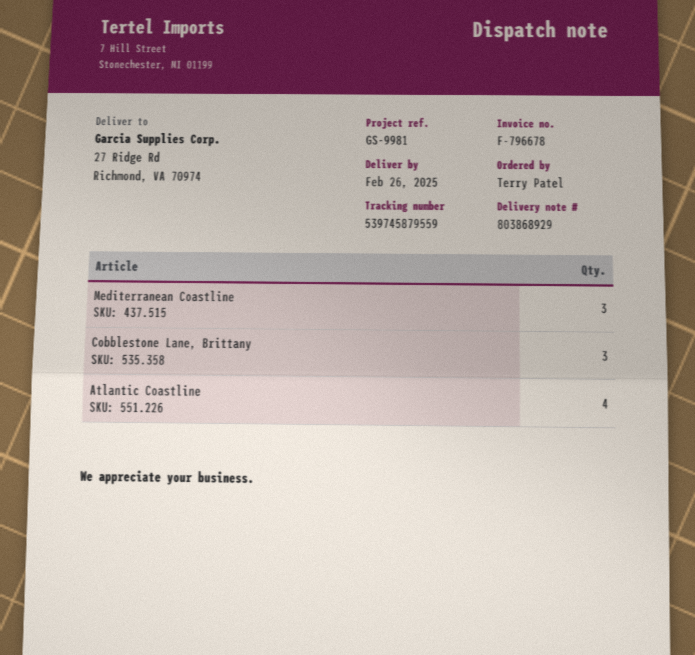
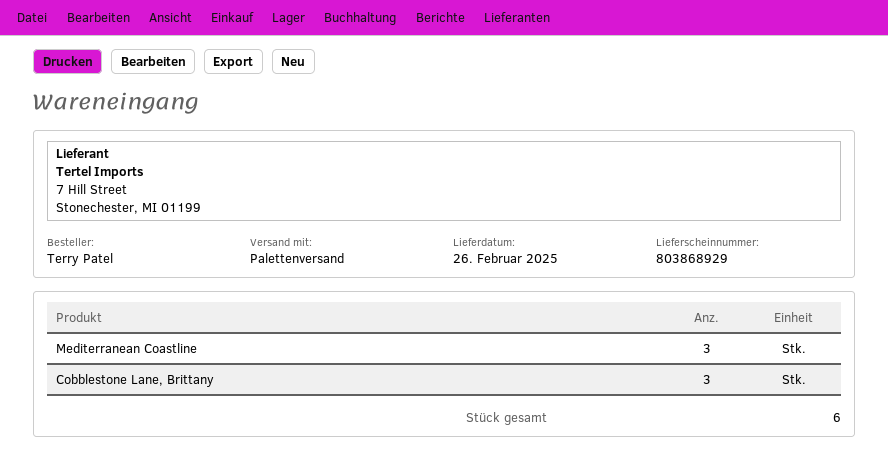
Atlantic Coastline: 4 -> none

